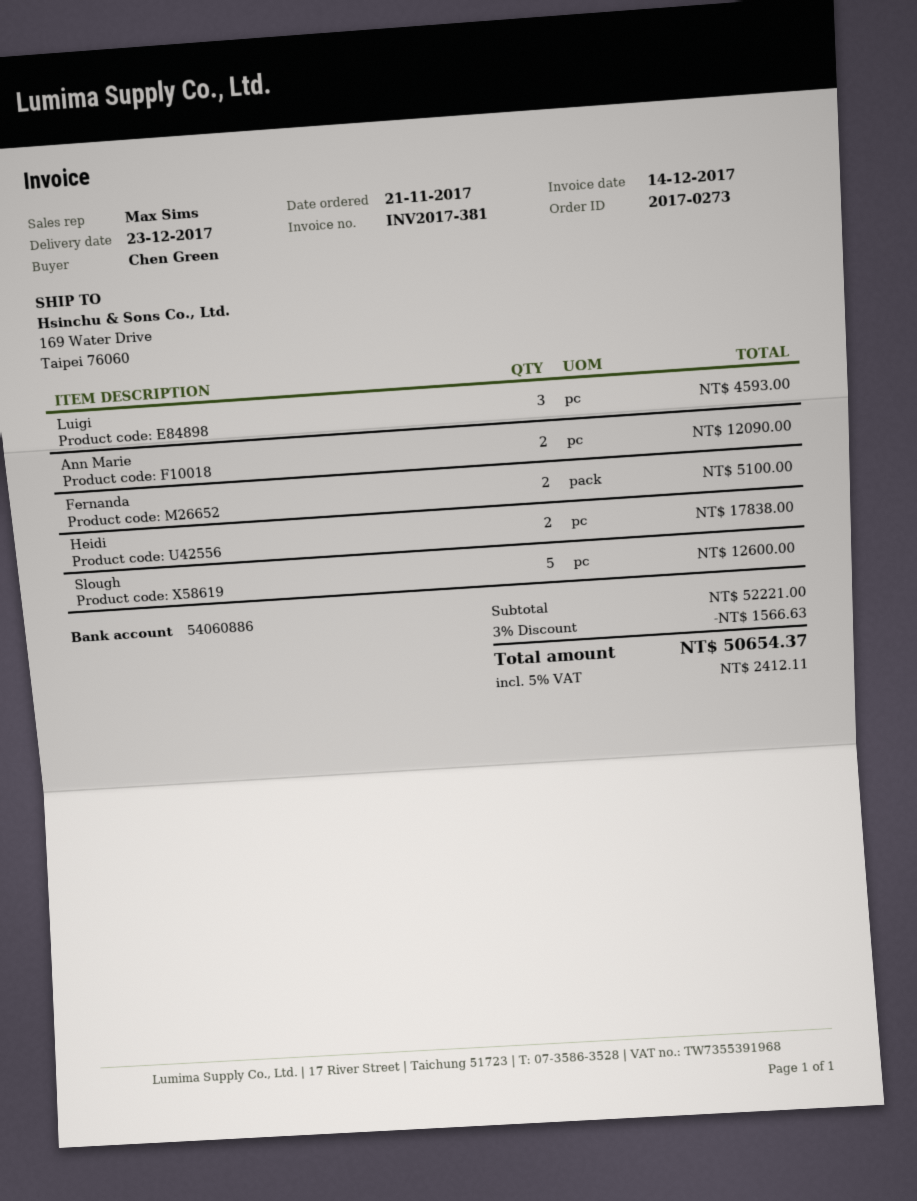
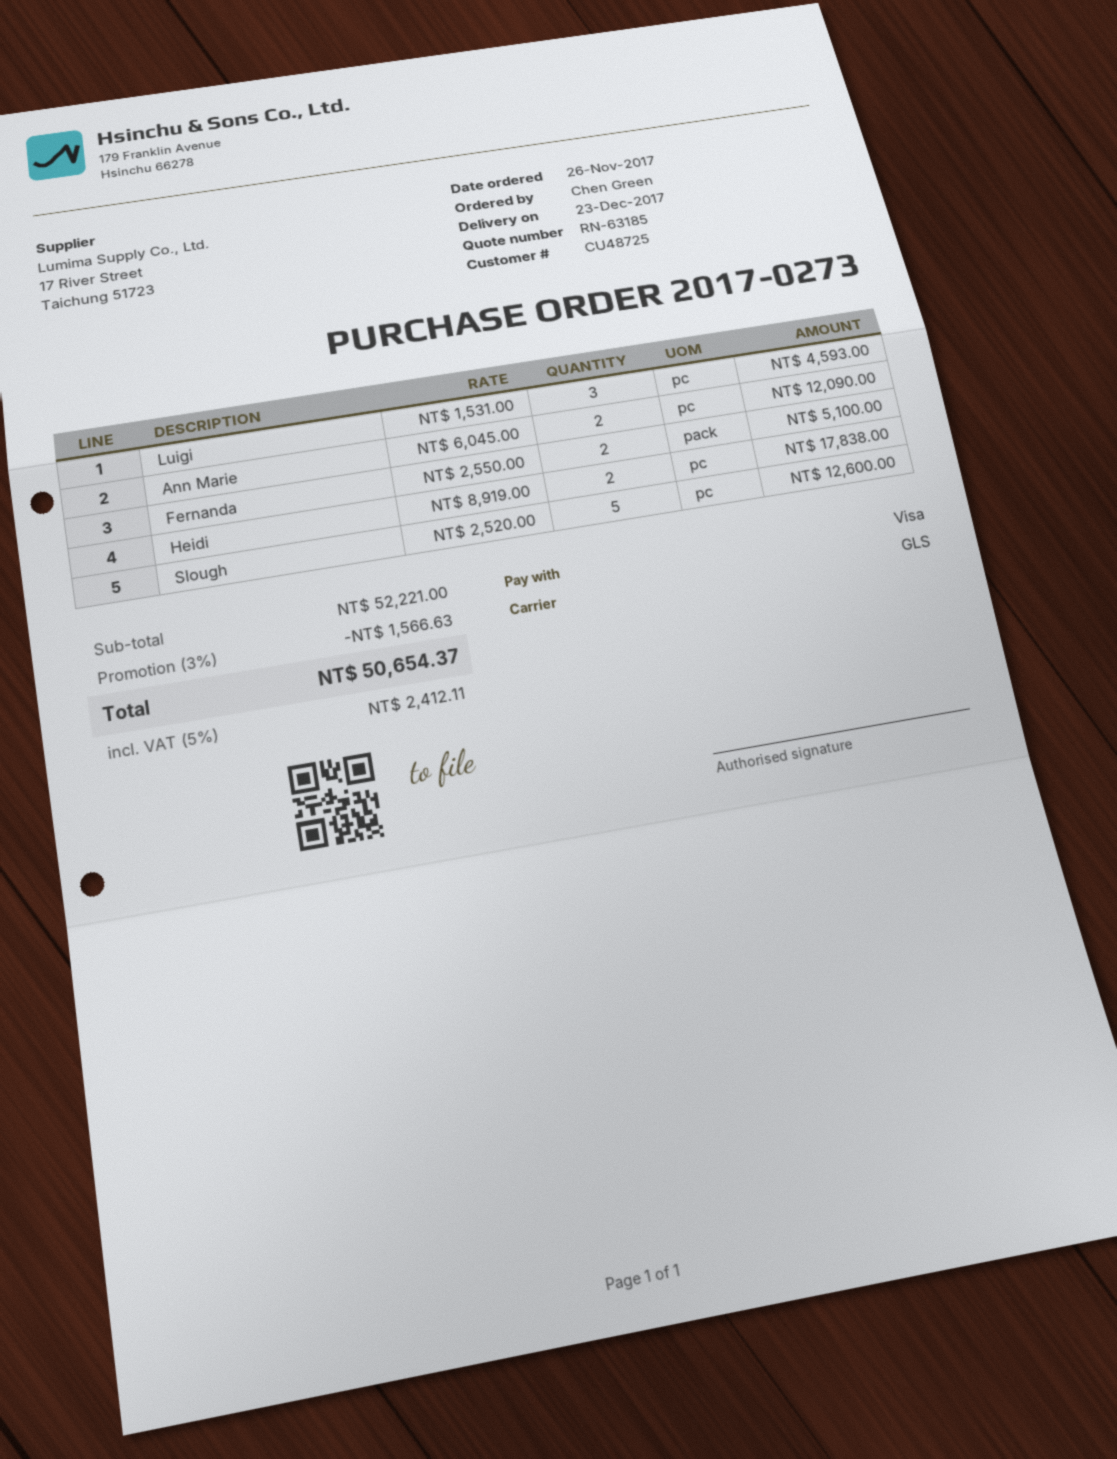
order date: 2017-11-21 -> 2017-11-26

